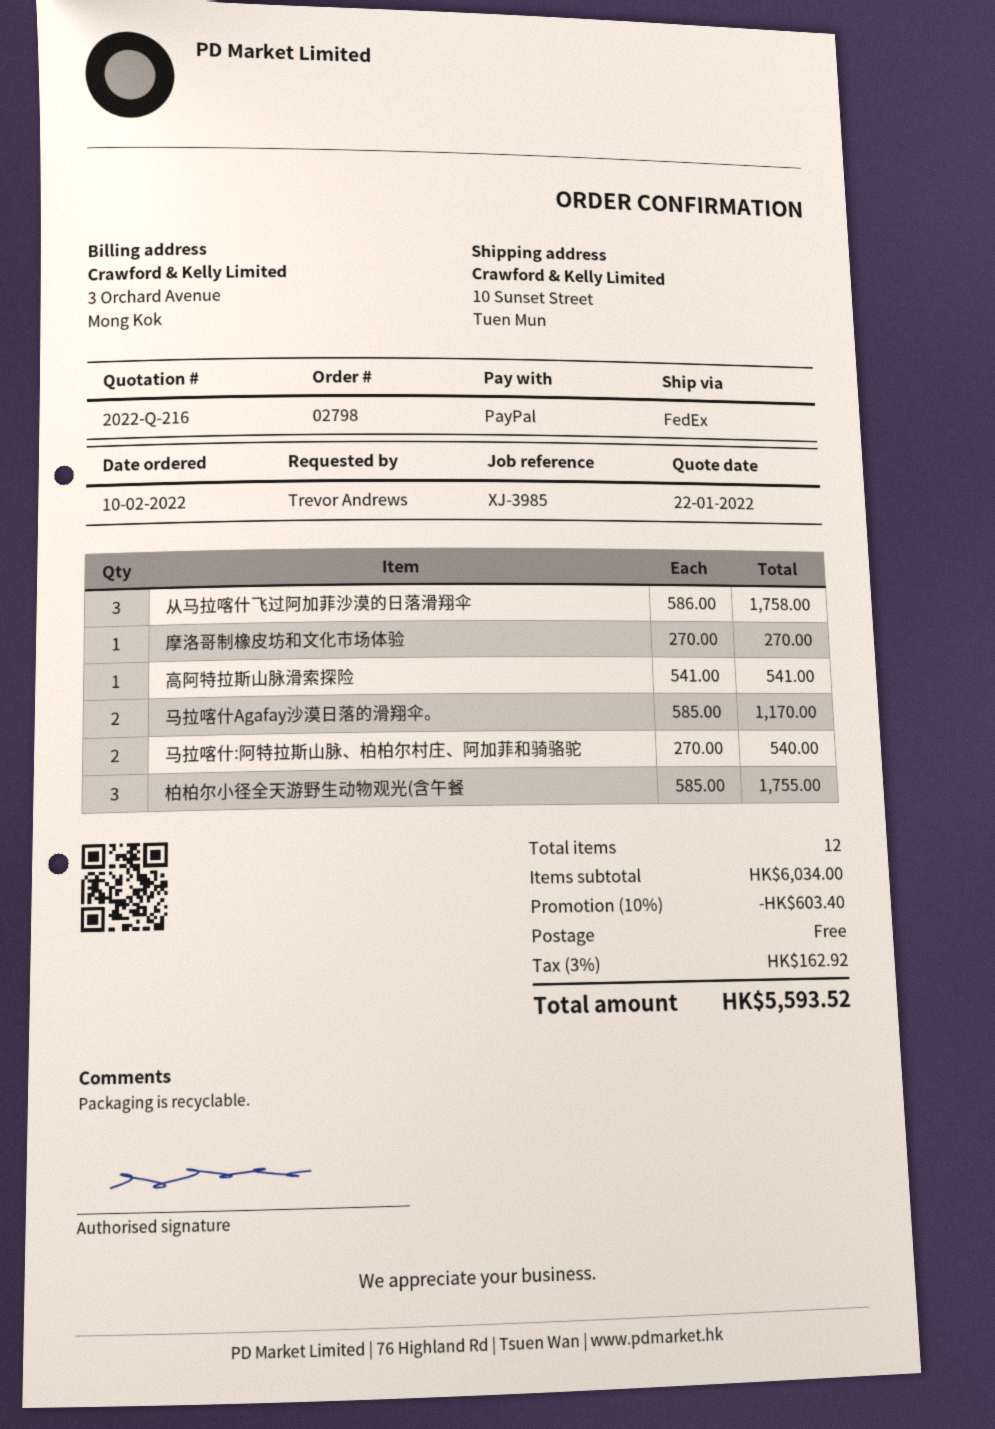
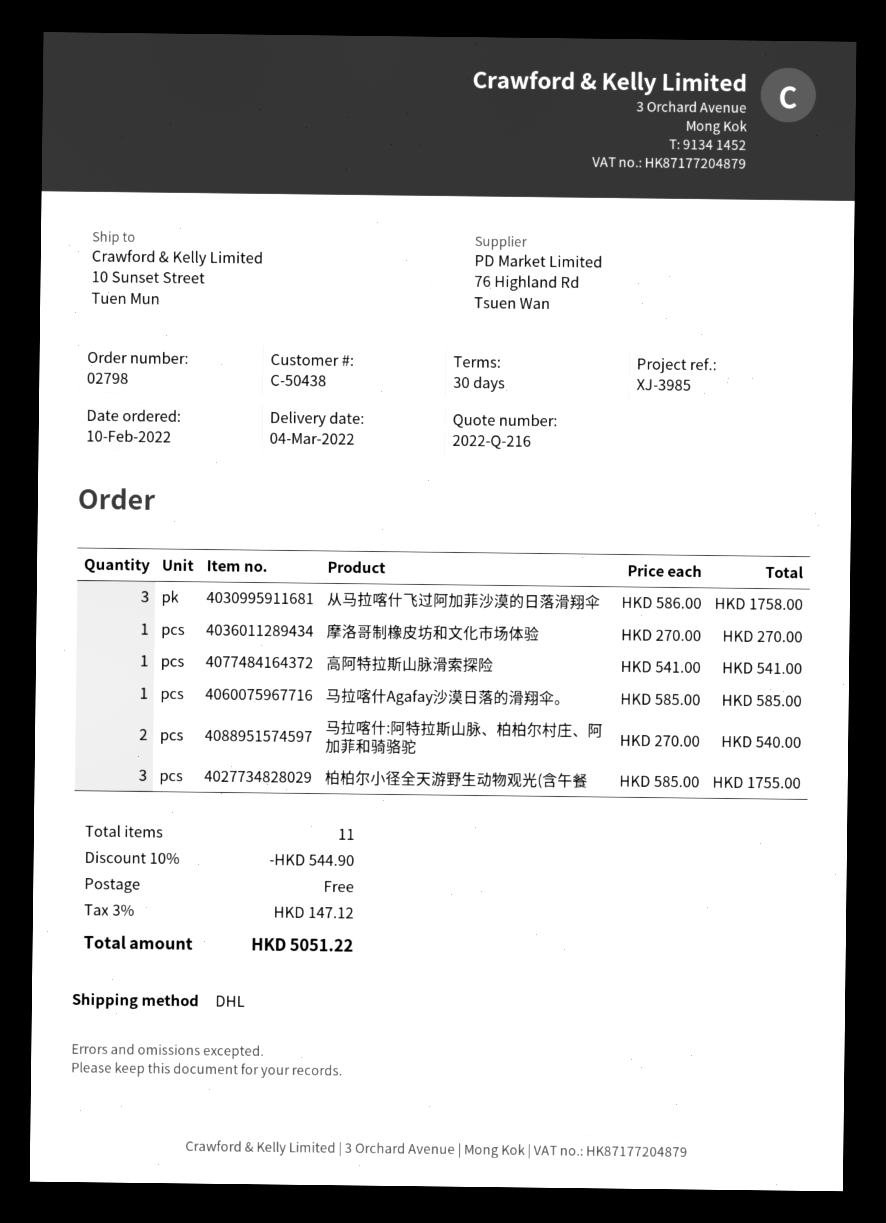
shipping method: FedEx -> DHL
马拉喀什Agafay沙漠日落的滑翔伞。: 2 x 585.00 = 1170.00 -> 1 x 585.00 = 585.00
total quantity: 12 -> 11
discount: 10% = 603.40 -> 10% = 544.90
tax: 3% = 162.92 -> 3% = 147.12
total: 5593.52 -> 5051.22

